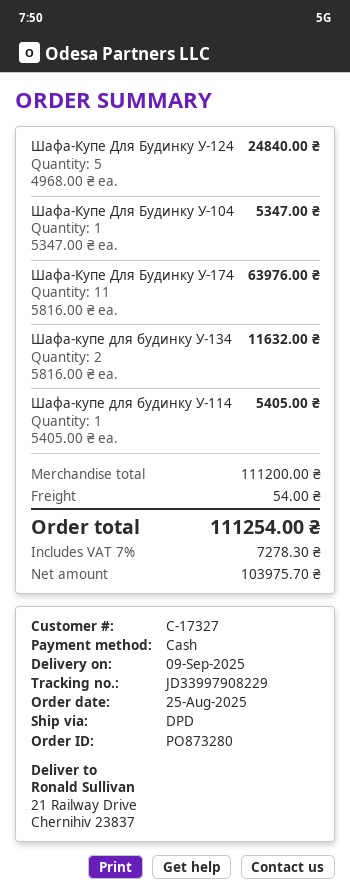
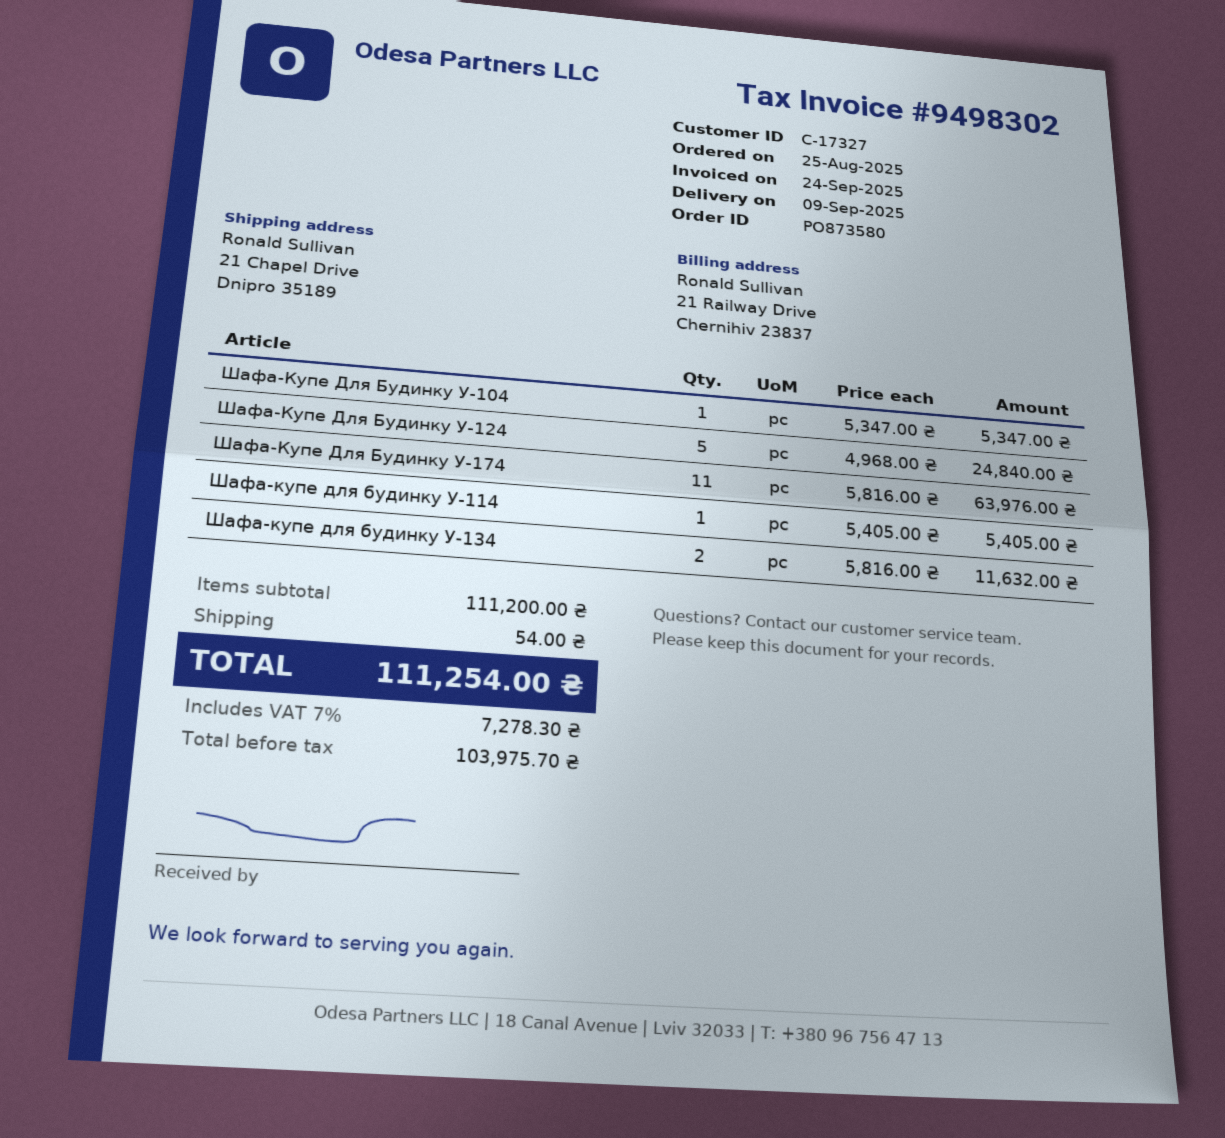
order number: PO873280 -> PO873580
ship to: 21 Railway Drive, Chernihiv 23837 -> 21 Chapel Drive, Dnipro 35189

